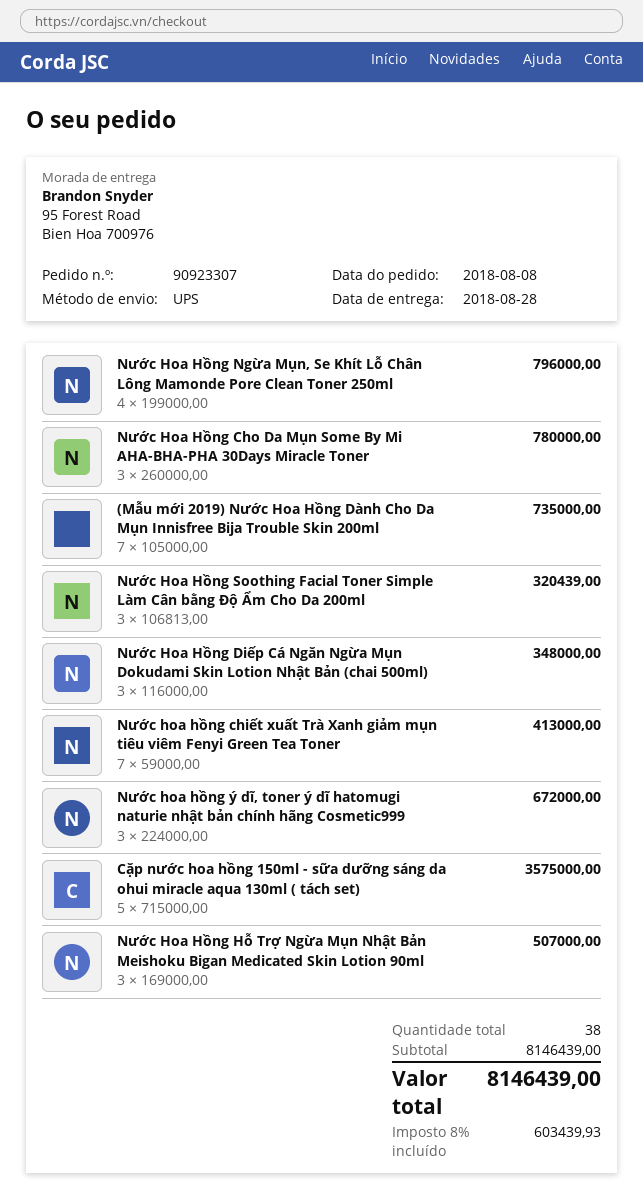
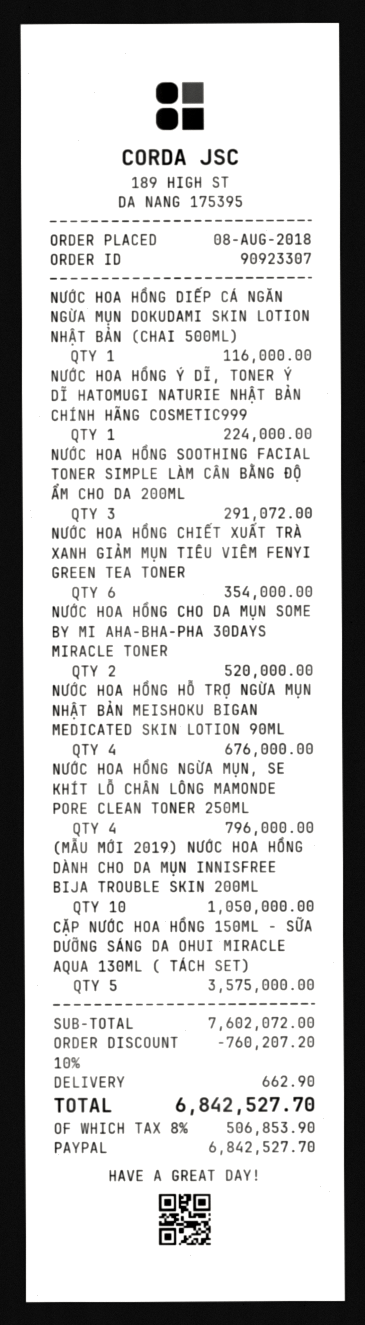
Nước Hoa Hồng Cho Da Mụn Some By Mi AHA-BHA-PHA 30Days Miracle Toner: 3 for 780000.00 -> 2 for 520000.00
(Mẫu mới 2019) Nước Hoa Hồng Dành Cho Da Mụn Innisfree Bija Trouble Skin 200ml: 7 for 735000.00 -> 10 for 1050000.00
Nước Hoa Hồng Soothing Facial Toner Simple Làm Cân bằng Độ Ẩm Cho Da 200ml: 3 for 320439.00 -> 3 for 291072.00
Nước Hoa Hồng Diếp Cá Ngăn Ngừa Mụn Dokudami Skin Lotion Nhật Bản (chai 500ml): 3 for 348000.00 -> 1 for 116000.00
Nước hoa hồng chiết xuất Trà Xanh giảm mụn tiêu viêm Fenyi Green Tea Toner: 7 for 413000.00 -> 6 for 354000.00
Nước hoa hồng ý dĩ, toner ý dĩ hatomugi naturie nhật bản chính hãng Cosmetic999: 3 for 672000.00 -> 1 for 224000.00
Nước Hoa Hồng Hỗ Trợ Ngừa Mụn Nhật Bản Meishoku Bigan Medicated Skin Lotion 90ml: 3 for 507000.00 -> 4 for 676000.00
subtotal: 8146439.00 -> 7602072.00
discount: none -> 10% = 760207.20
shipping: none -> 662.90
tax: 8% = 603439.93 -> 8% = 506853.90
total: 8146439.00 -> 6842527.70

